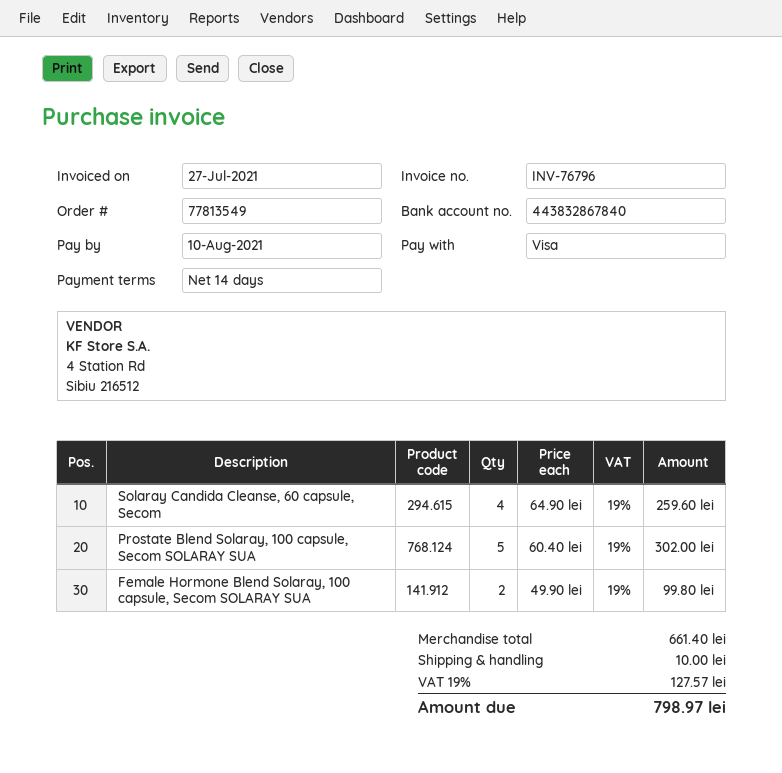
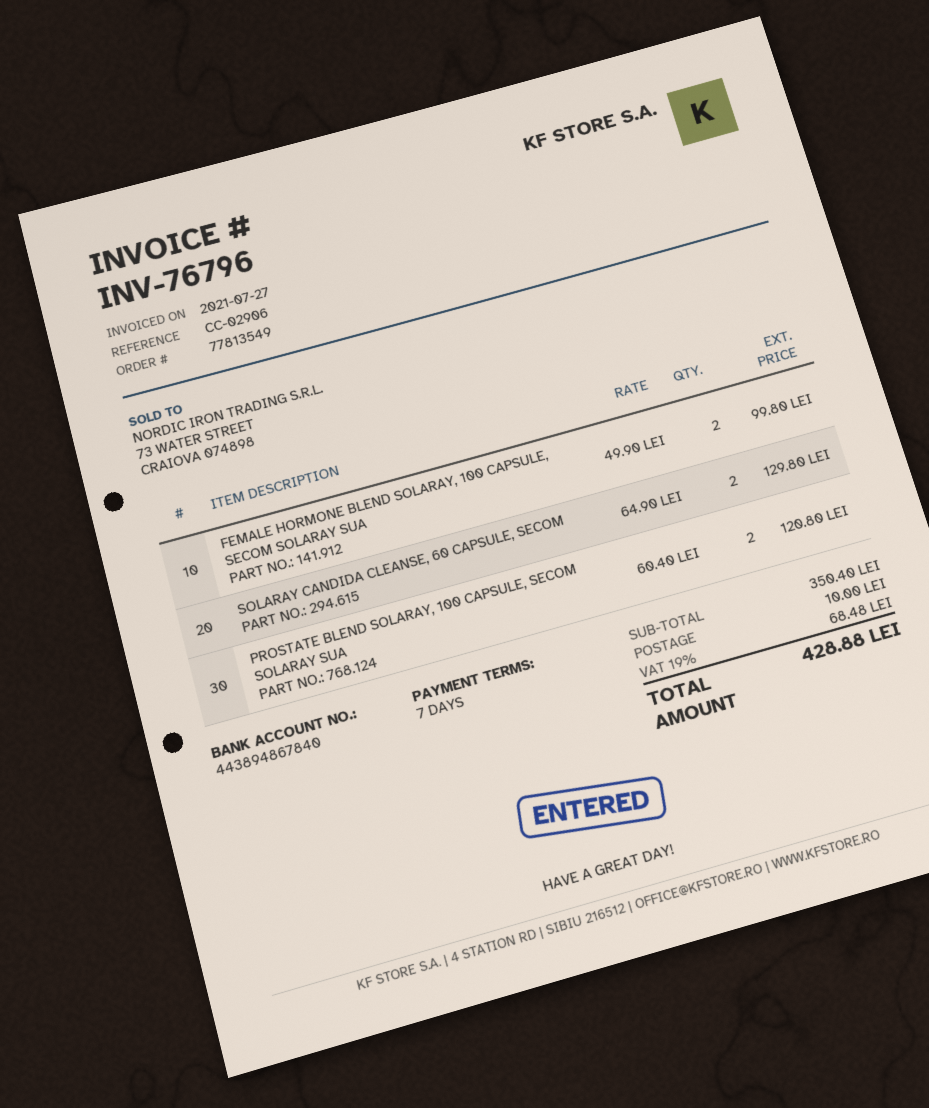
payment terms: 14 days -> 7 days
bank account: 443832867840 -> 443894867840
Solaray Candida Cleanse, 60 capsule, Secom: 4 x 64.90 = 259.60 -> 2 x 64.90 = 129.80
Prostate Blend Solaray, 100 capsule, Secom SOLARAY SUA: 5 x 60.40 = 302.00 -> 2 x 60.40 = 120.80
subtotal: 661.40 -> 350.40
tax: 19% = 127.57 -> 19% = 68.48
total: 798.97 -> 428.88

